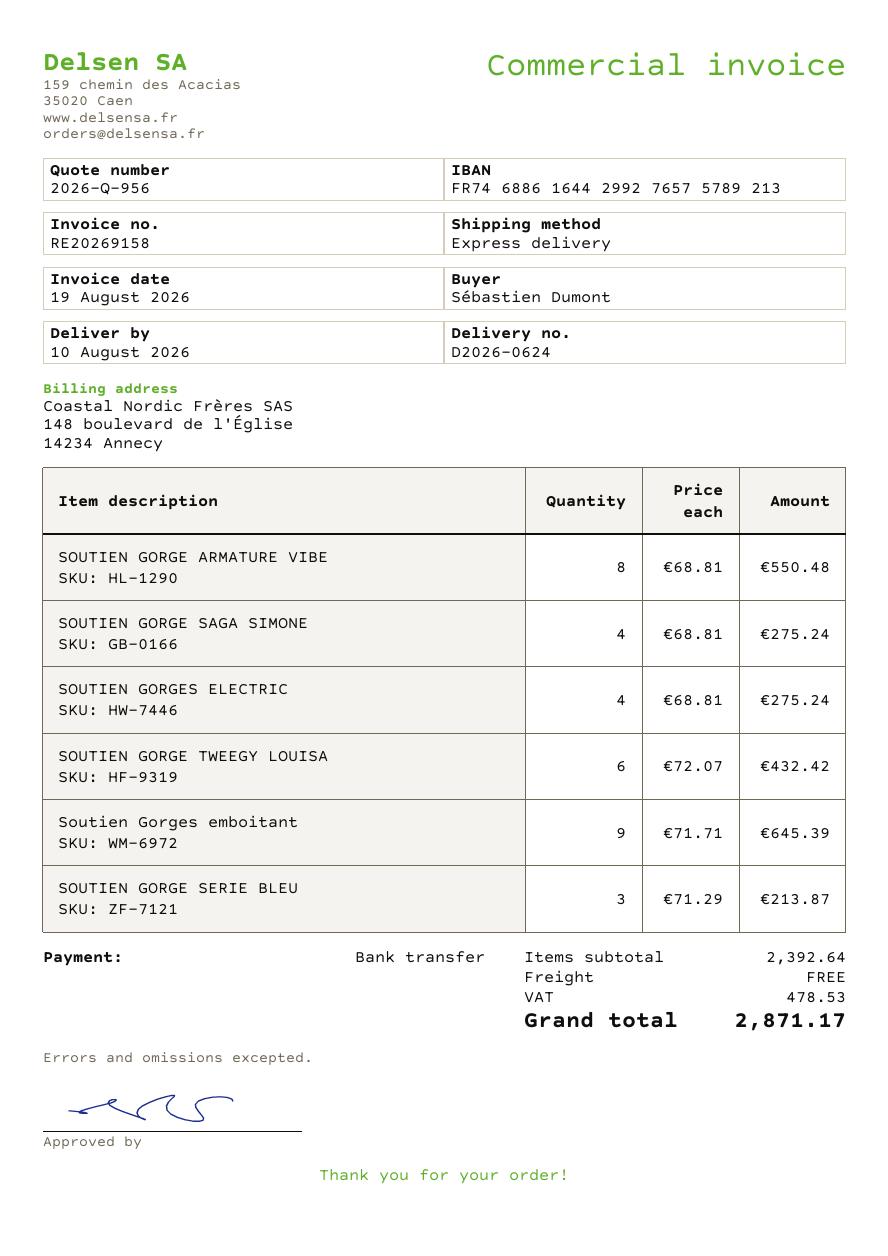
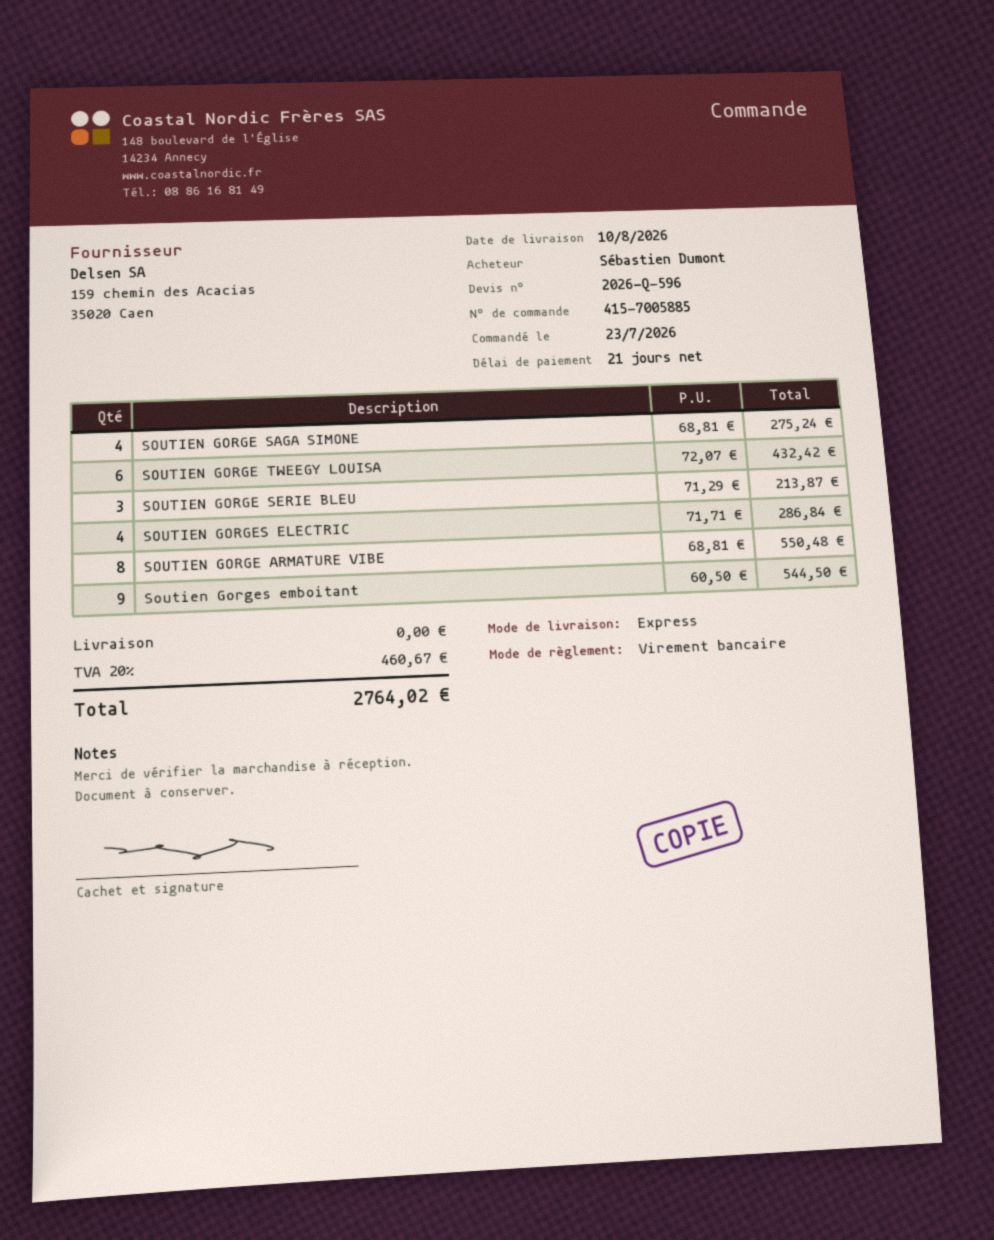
quote number: 2026-Q-956 -> 2026-Q-596
SOUTIEN GORGES ELECTRIC: 4 x 68.81 = 275.24 -> 4 x 71.71 = 286.84
Soutien Gorges emboitant: 9 x 71.71 = 645.39 -> 9 x 60.50 = 544.50
tax: 478.53 -> 460.67
total: 2871.17 -> 2764.02

